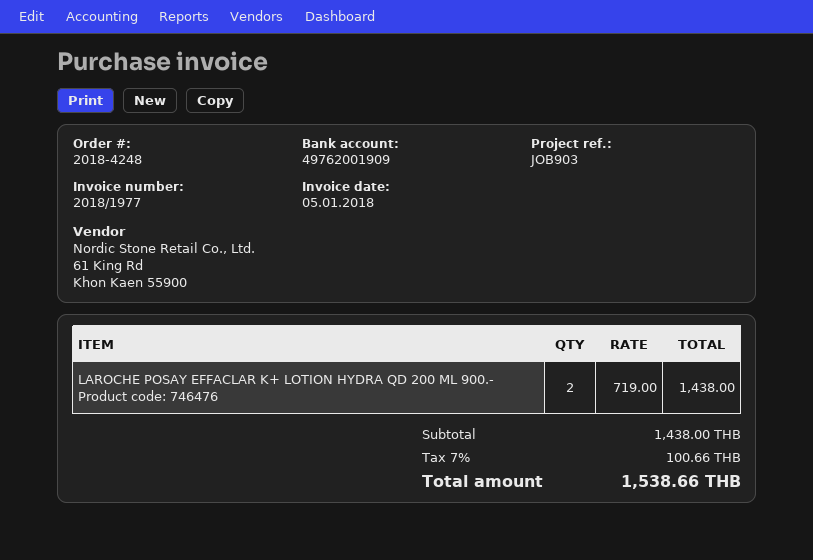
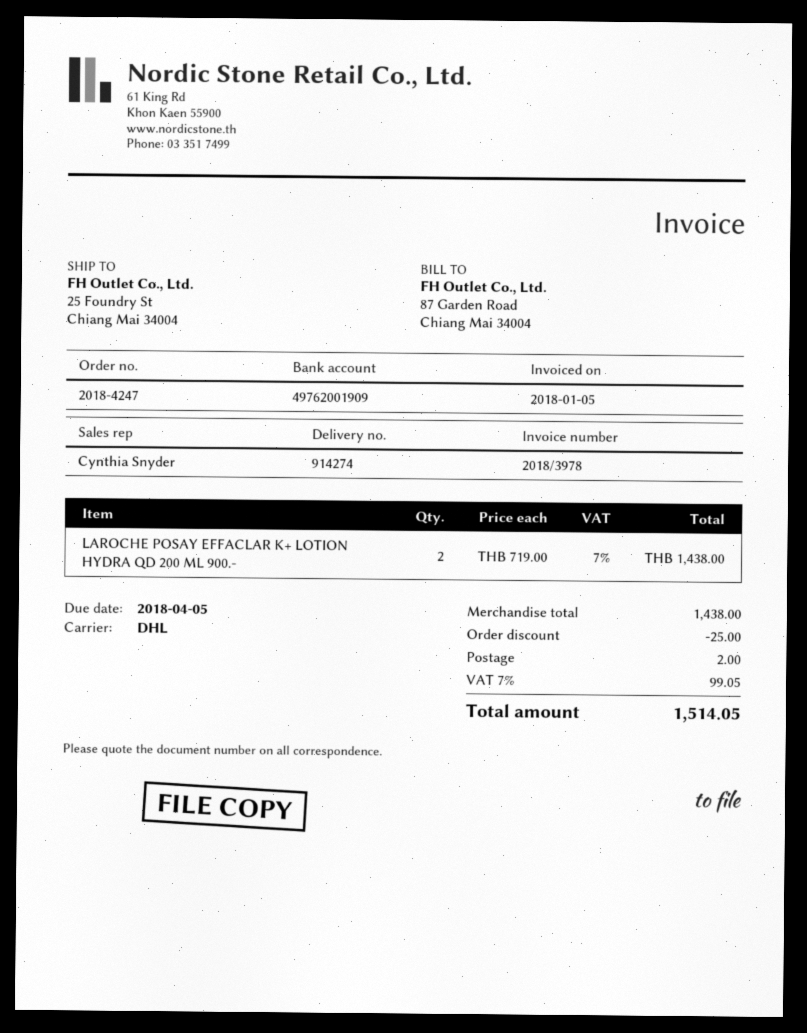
order number: 2018-4248 -> 2018-4247
invoice number: 2018/1977 -> 2018/3978
discount: none -> 25.00
shipping: none -> 2.00
tax: 7% = 100.66 -> 7% = 99.05
total: 1538.66 -> 1514.05

